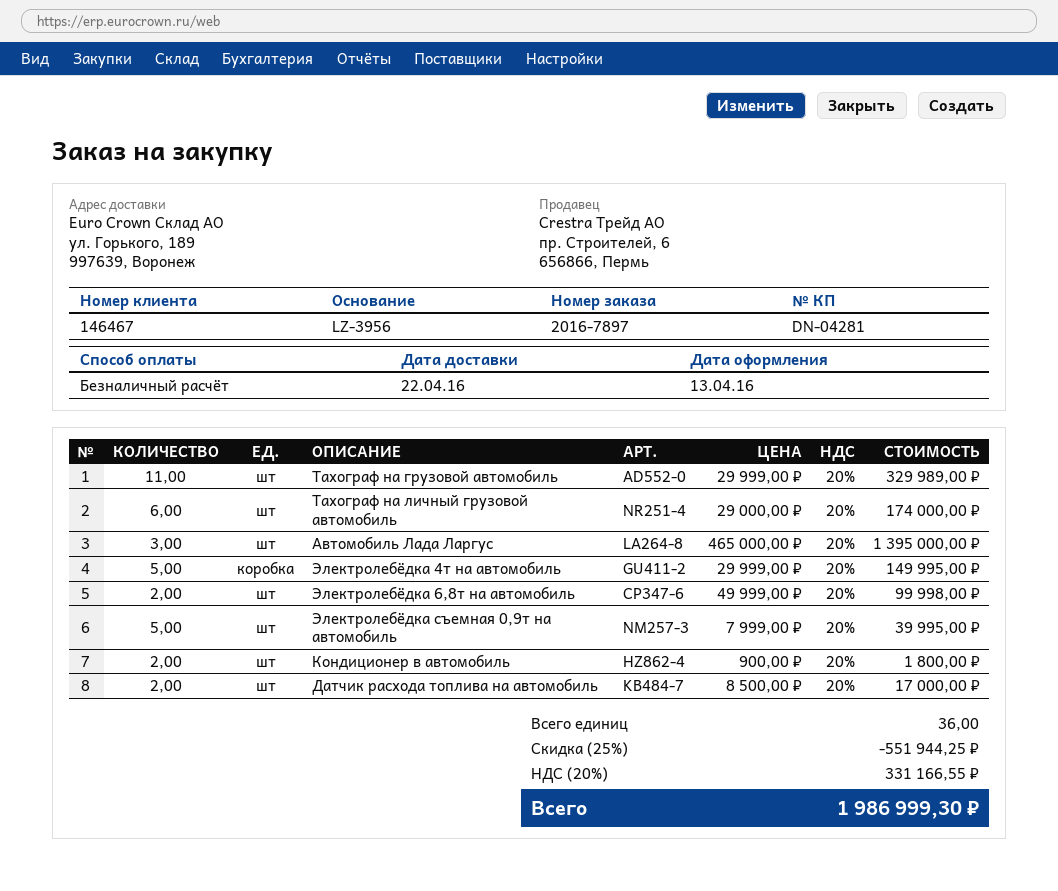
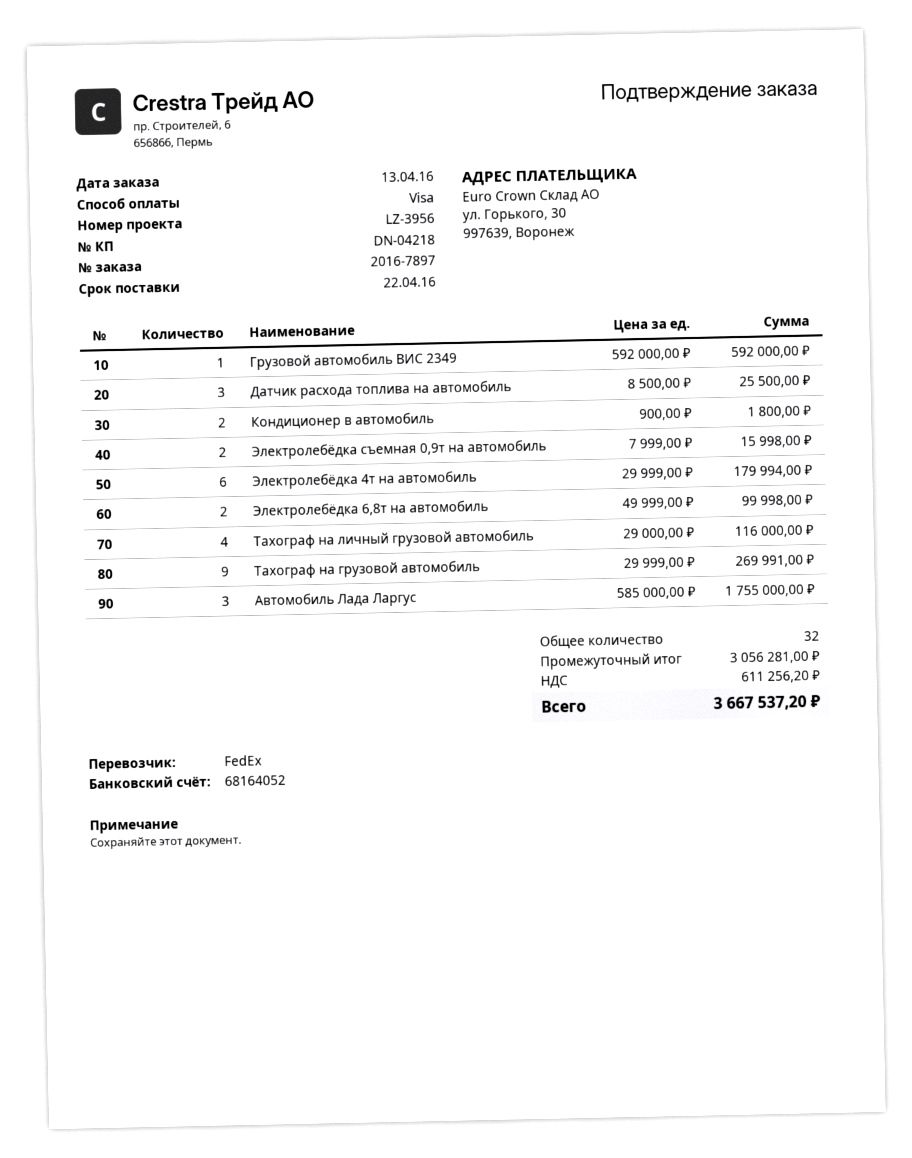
quote number: DN-04281 -> DN-04218
payment method: bank transfer -> Visa
Тахограф на грузовой автомобиль: 11 x 29999.00 = 329989.00 -> 9 x 29999.00 = 269991.00
Тахограф на личный грузовой автомобиль: 6 x 29000.00 = 174000.00 -> 4 x 29000.00 = 116000.00
Автомобиль Лада Ларгус: 3 x 465000.00 = 1395000.00 -> 3 x 585000.00 = 1755000.00
Электролебёдка 4т на автомобиль: 5 x 29999.00 = 149995.00 -> 6 x 29999.00 = 179994.00
Электролебёдка съемная 0,9т на автомобиль: 5 x 7999.00 = 39995.00 -> 2 x 7999.00 = 15998.00
Датчик расхода топлива на автомобиль: 2 x 8500.00 = 17000.00 -> 3 x 8500.00 = 25500.00
Грузовой автомобиль ВИС 2349: none -> 1 x 592000.00 = 592000.00
total quantity: 36 -> 32
discount: 25% = 551944.25 -> none
tax: 331166.55 -> 611256.20
total: 1986999.30 -> 3667537.20

